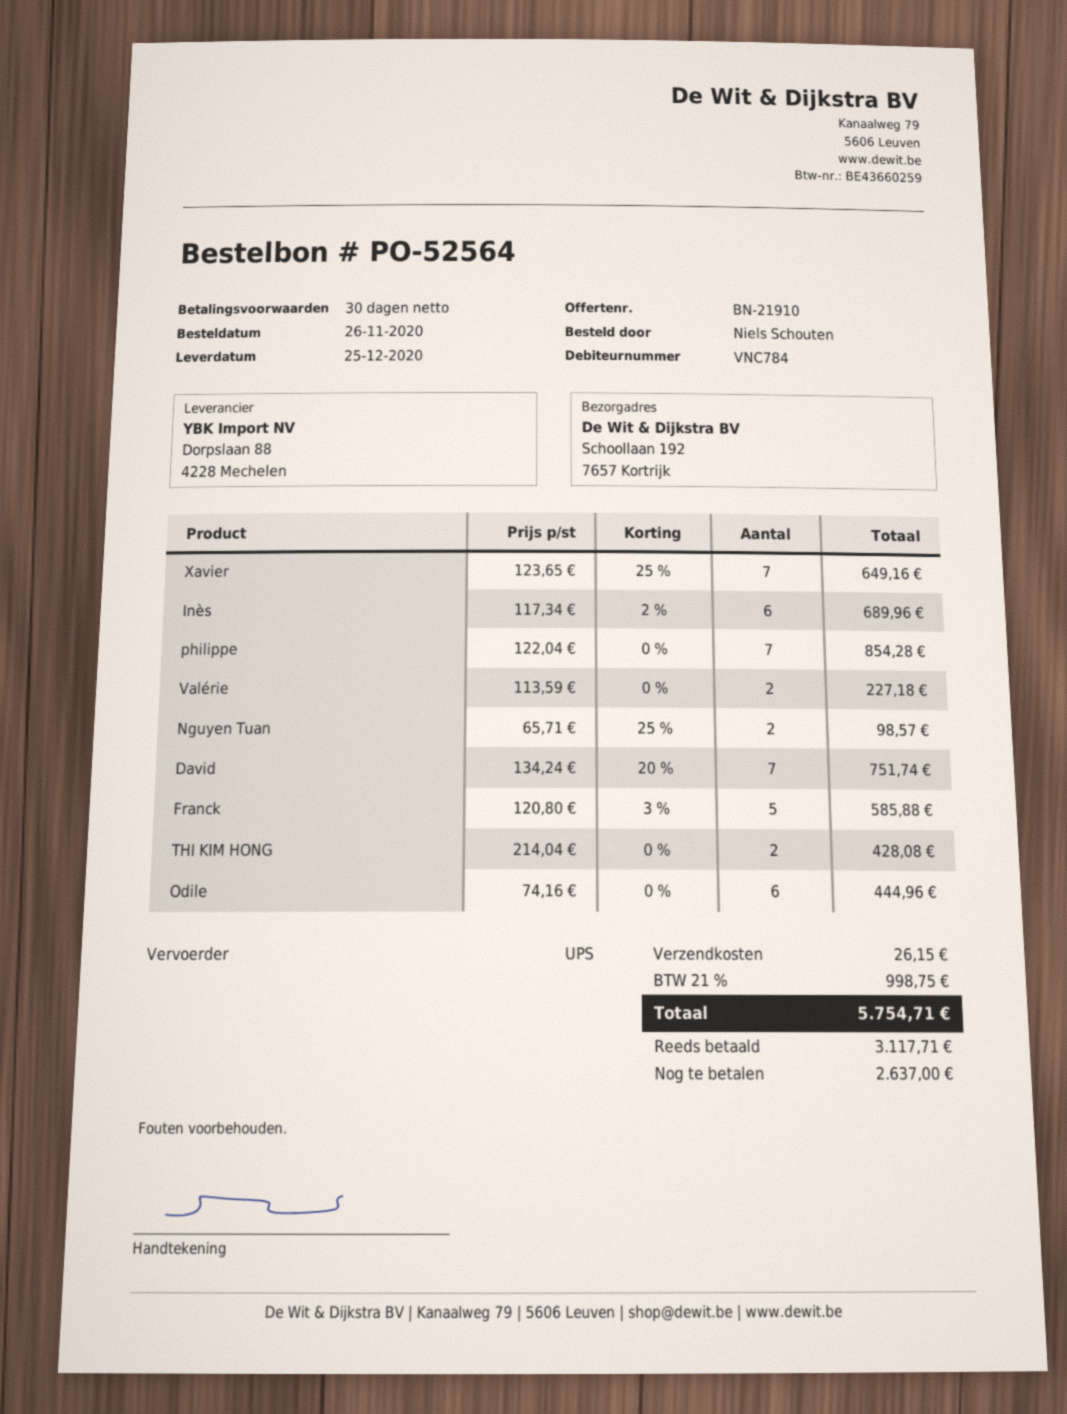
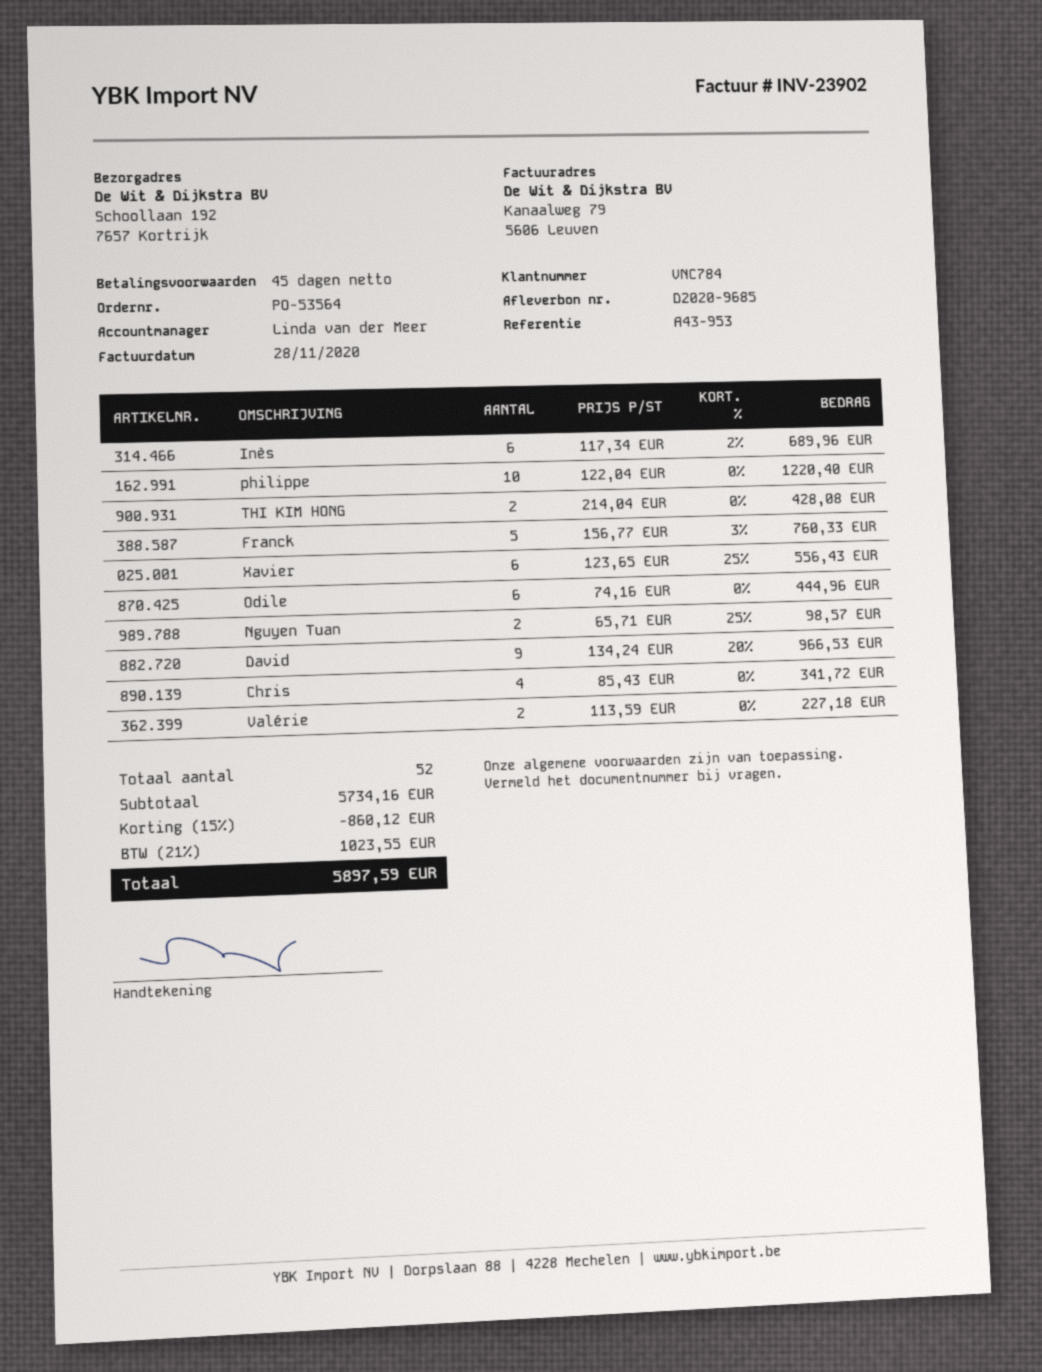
order number: PO-52564 -> PO-53564
payment terms: 30 days -> 45 days
Xavier: 7 x 123.65 - 25% = 649.16 -> 6 x 123.65 - 25% = 556.43
philippe: 7 x 122.04 = 854.28 -> 10 x 122.04 = 1220.40
David: 7 x 134.24 - 20% = 751.74 -> 9 x 134.24 - 20% = 966.53
Franck: 5 x 120.80 - 3% = 585.88 -> 5 x 156.77 - 3% = 760.33
Chris: none -> 4 x 85.43 = 341.72
discount: none -> 15% = 860.12
shipping: 26.15 -> none
tax: 21% = 998.75 -> 21% = 1023.55
total: 5754.71 -> 5897.59

